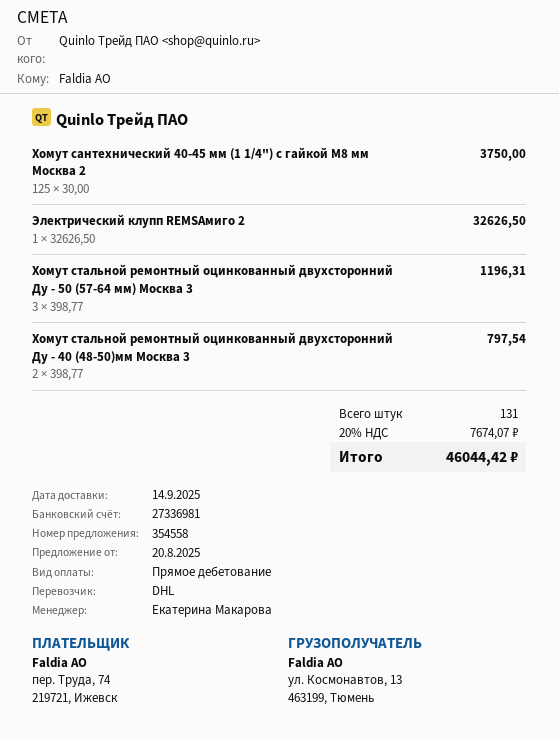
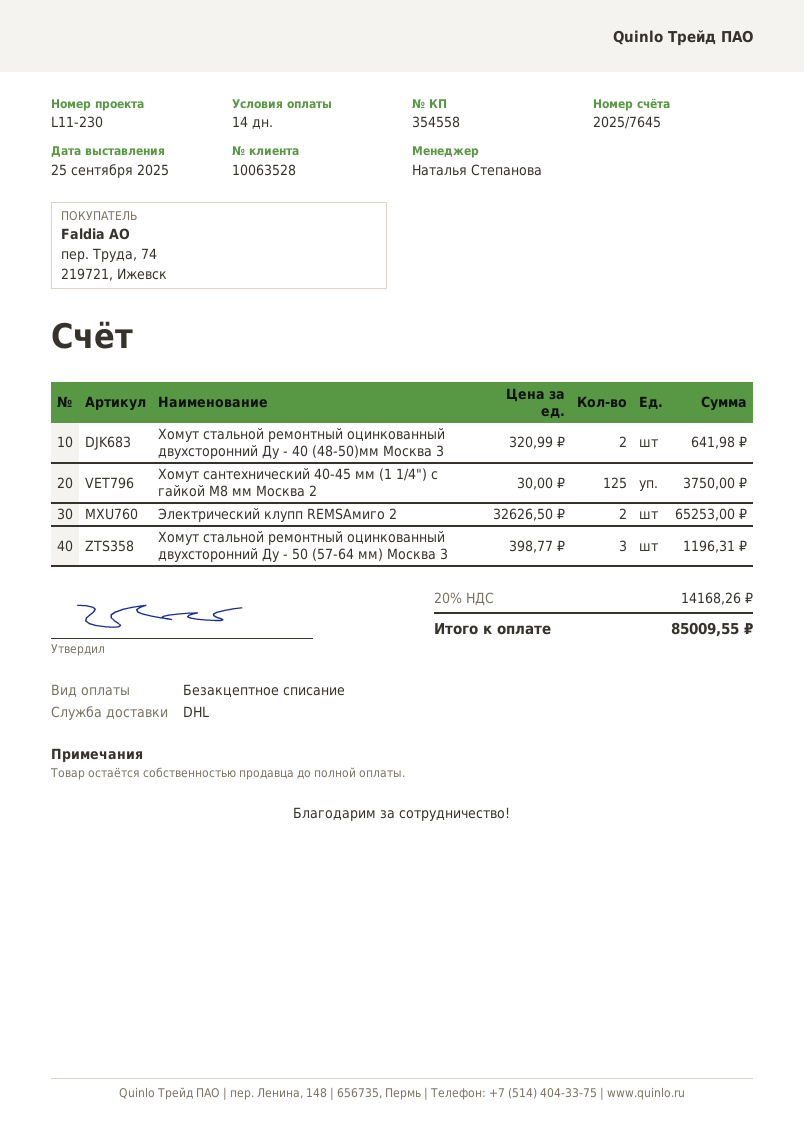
sales rep: Екатерина Макарова -> Наталья Степанова
Электрический клупп REMSАмиго 2: 1 x 32626.50 = 32626.50 -> 2 x 32626.50 = 65253.00
Хомут стальной ремонтный оцинкованный двухсторонний Ду - 40 (48-50)мм Москва 3: 2 x 398.77 = 797.54 -> 2 x 320.99 = 641.98
tax: 20% = 7674.07 -> 20% = 14168.26
total: 46044.42 -> 85009.55

